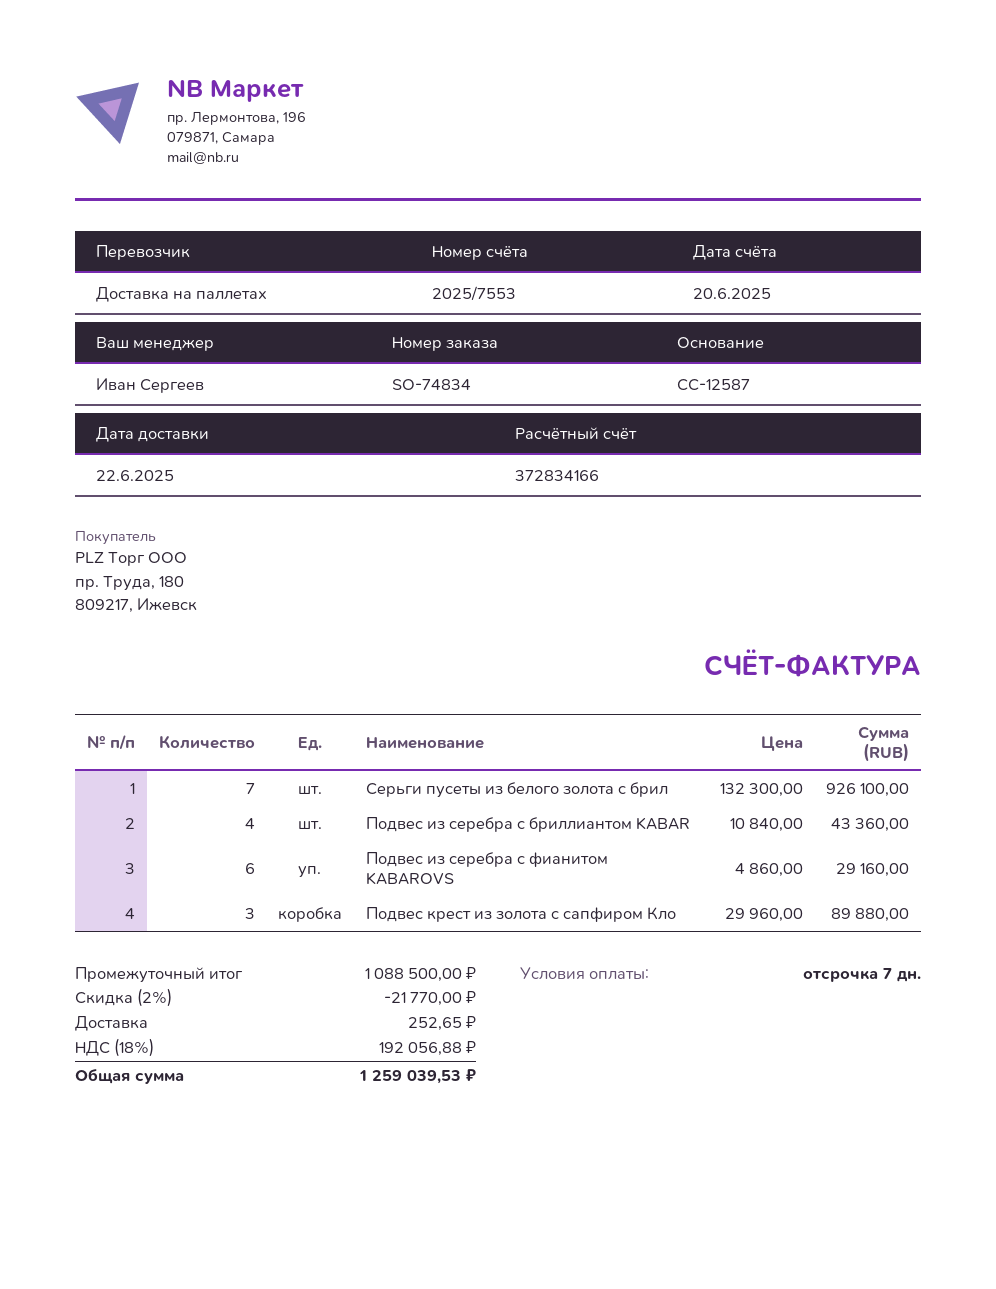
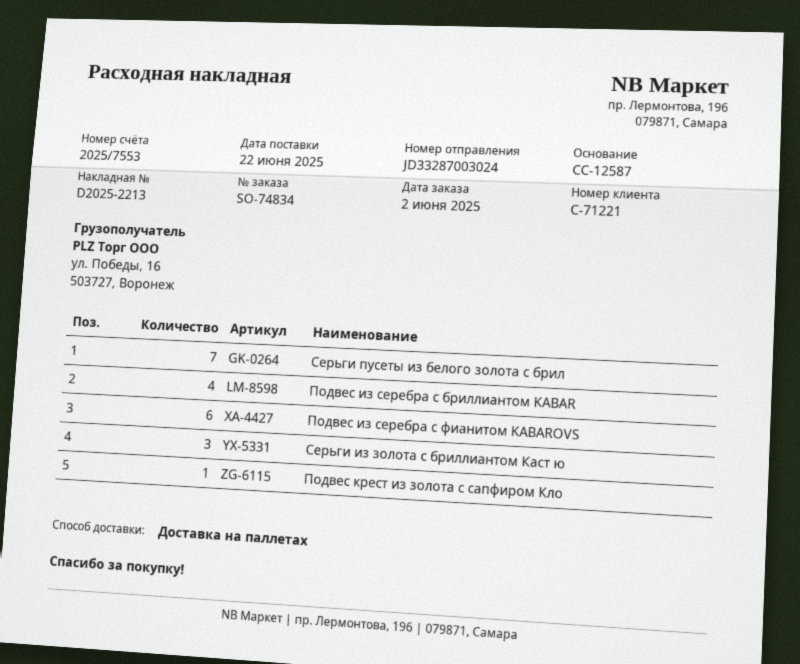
Подвес крест из золота с сапфиром Кло: 3 -> 1
Серьги из золота с бриллиантом Каст ю: none -> 3

